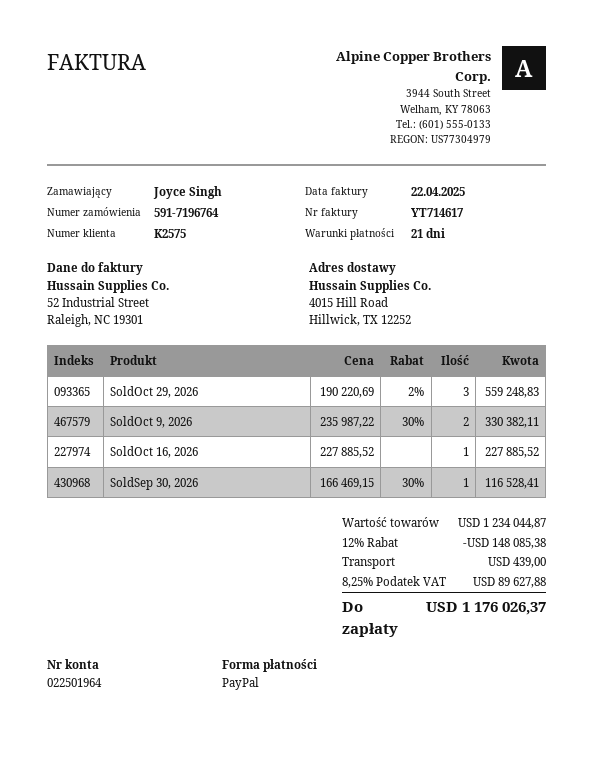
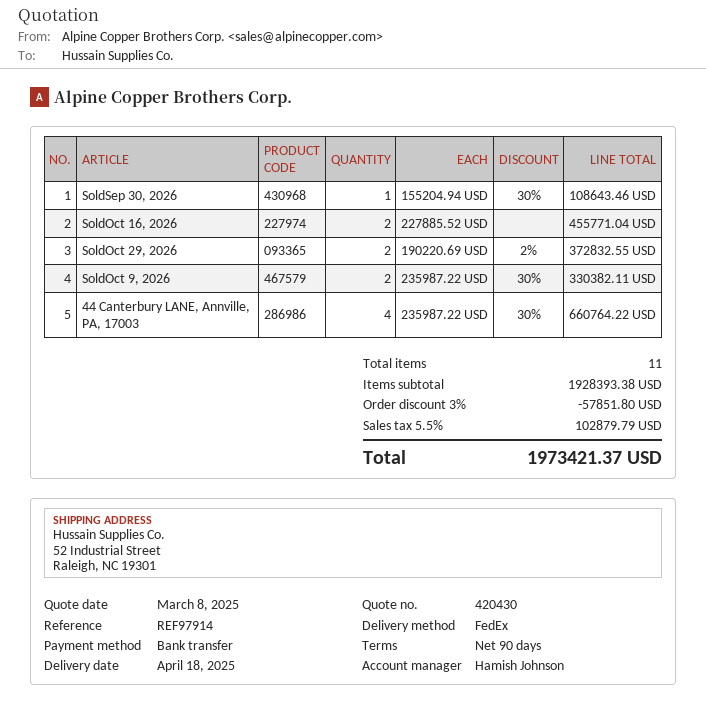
payment terms: 21 days -> 90 days
payment method: PayPal -> bank transfer
ship to: 4015 Hill Road, Hillwick, TX 12252 -> 52 Industrial Street, Raleigh, NC 19301
SoldOct 29, 2026: 3 x 190220.69 - 2% = 559248.83 -> 2 x 190220.69 - 2% = 372832.55
SoldOct 16, 2026: 1 x 227885.52 = 227885.52 -> 2 x 227885.52 = 455771.04
SoldSep 30, 2026: 1 x 166469.15 - 30% = 116528.41 -> 1 x 155204.94 - 30% = 108643.46
44 Canterbury LANE, Annville, PA, 17003: none -> 4 x 235987.22 - 30% = 660764.22
subtotal: 1234044.87 -> 1928393.38
discount: 12% = 148085.38 -> 3% = 57851.80
shipping: 439.00 -> none
tax: 8.25% = 89627.88 -> 5.5% = 102879.79
total: 1176026.37 -> 1973421.37

